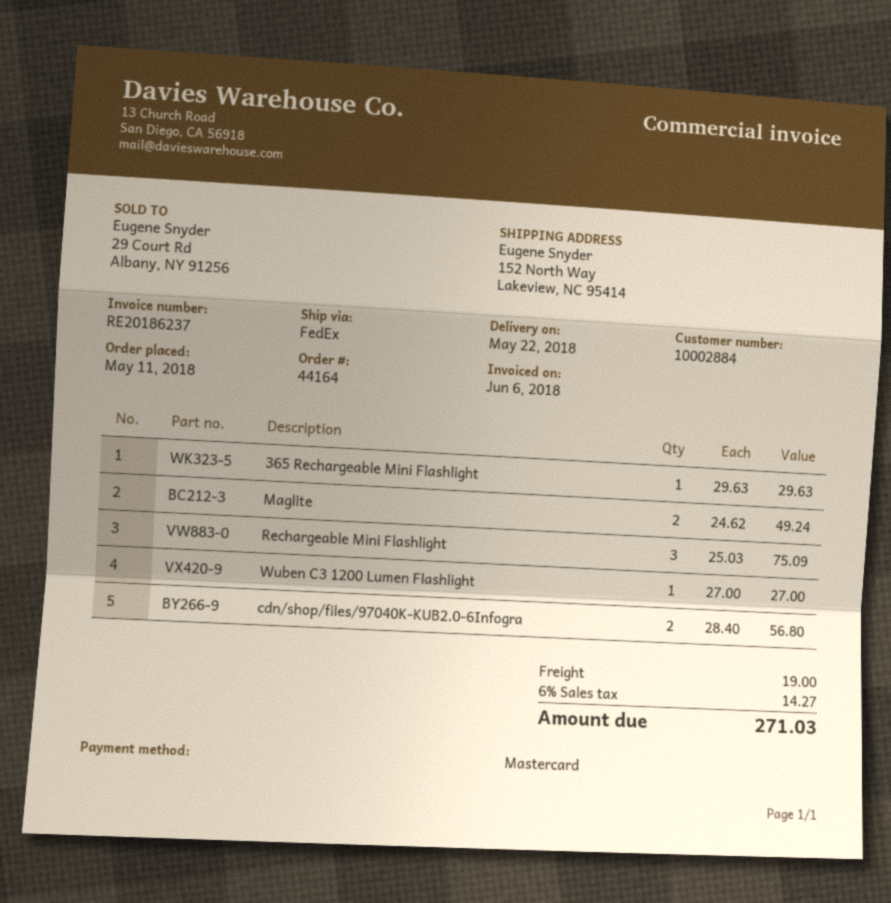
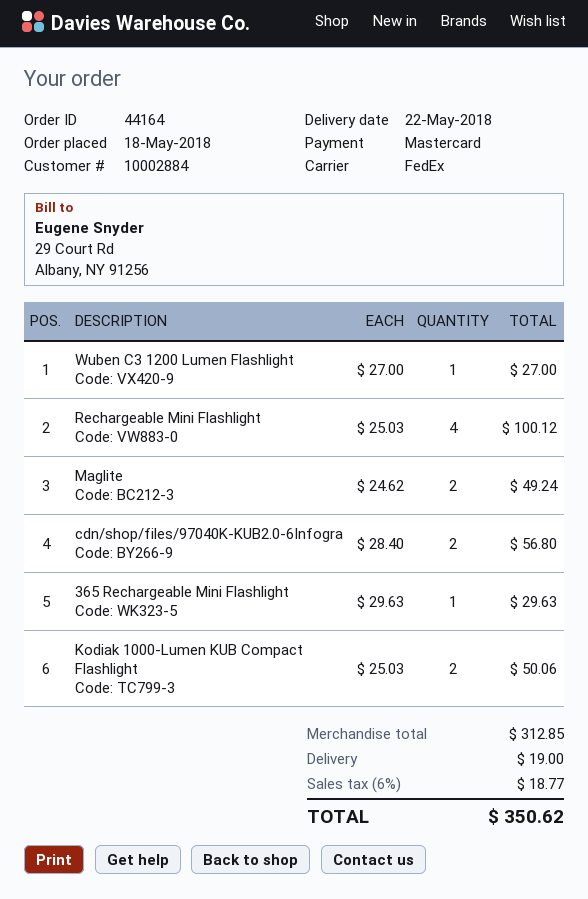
order date: 2018-05-11 -> 2018-05-18
Rechargeable Mini Flashlight: 3 x 25.03 = 75.09 -> 4 x 25.03 = 100.12
Kodiak 1000-Lumen KUB Compact Flashlight: none -> 2 x 25.03 = 50.06
tax: 6% = 14.27 -> 6% = 18.77
total: 271.03 -> 350.62

